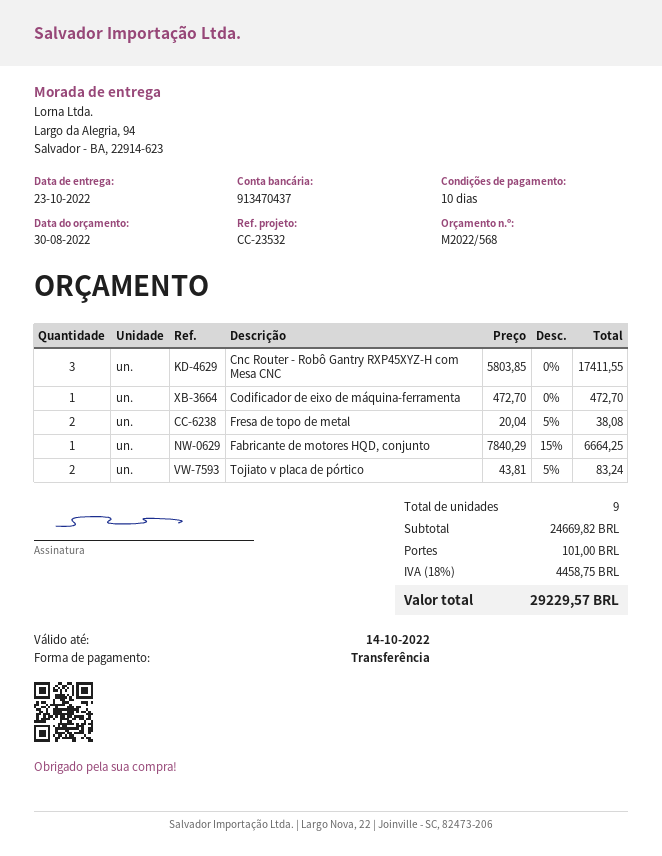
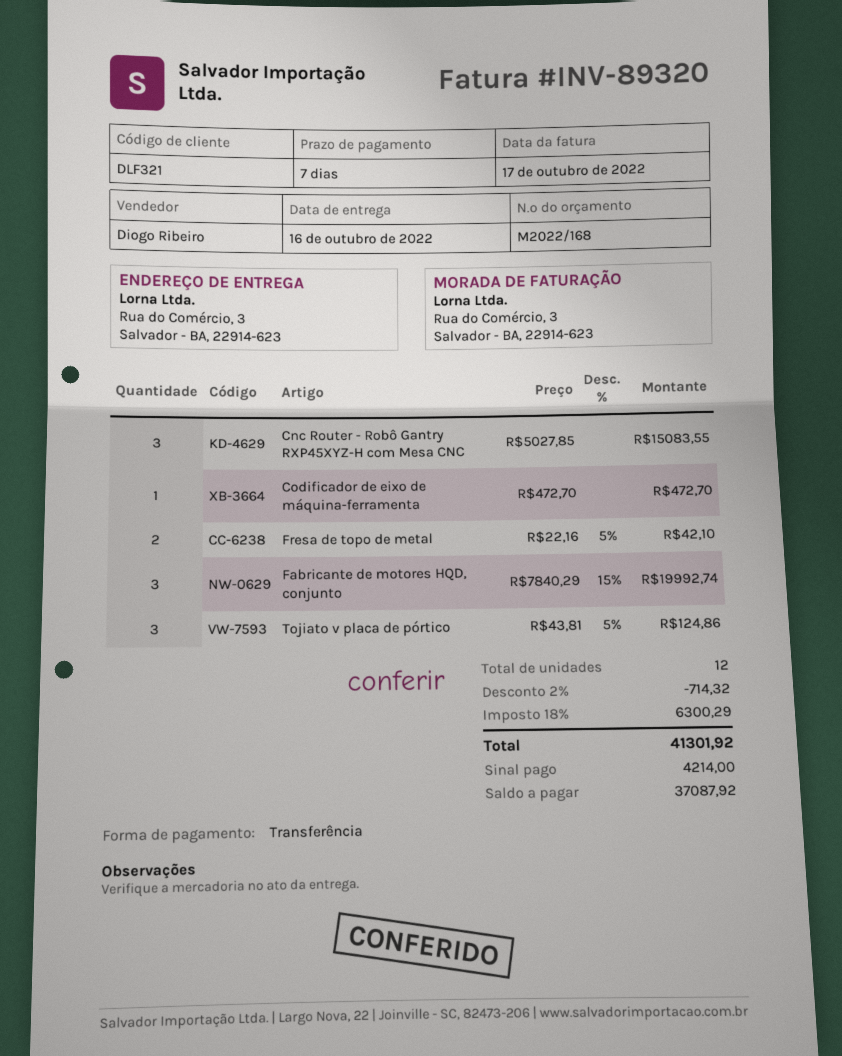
quote number: M2022/568 -> M2022/168
delivery date: 2022-10-23 -> 2022-10-16
payment terms: 10 days -> 7 days
ship to: Largo da Alegria, 94, Salvador - BA, 22914-623 -> Rua do Comércio, 3, Salvador - BA, 22914-623
Cnc Router - Robô Gantry RXP45XYZ-H com Mesa CNC: 3 x 5803.85 = 17411.55 -> 3 x 5027.85 = 15083.55
Fresa de topo de metal: 2 x 20.04 - 5% = 38.08 -> 2 x 22.16 - 5% = 42.10
Fabricante de motores HQD, conjunto: 1 x 7840.29 - 15% = 6664.25 -> 3 x 7840.29 - 15% = 19992.74
Tojiato v placa de pórtico: 2 x 43.81 - 5% = 83.24 -> 3 x 43.81 - 5% = 124.86
total quantity: 9 -> 12
discount: none -> 2% = 714.32
shipping: 101.00 -> none
tax: 18% = 4458.75 -> 18% = 6300.29
total: 29229.57 -> 41301.92

